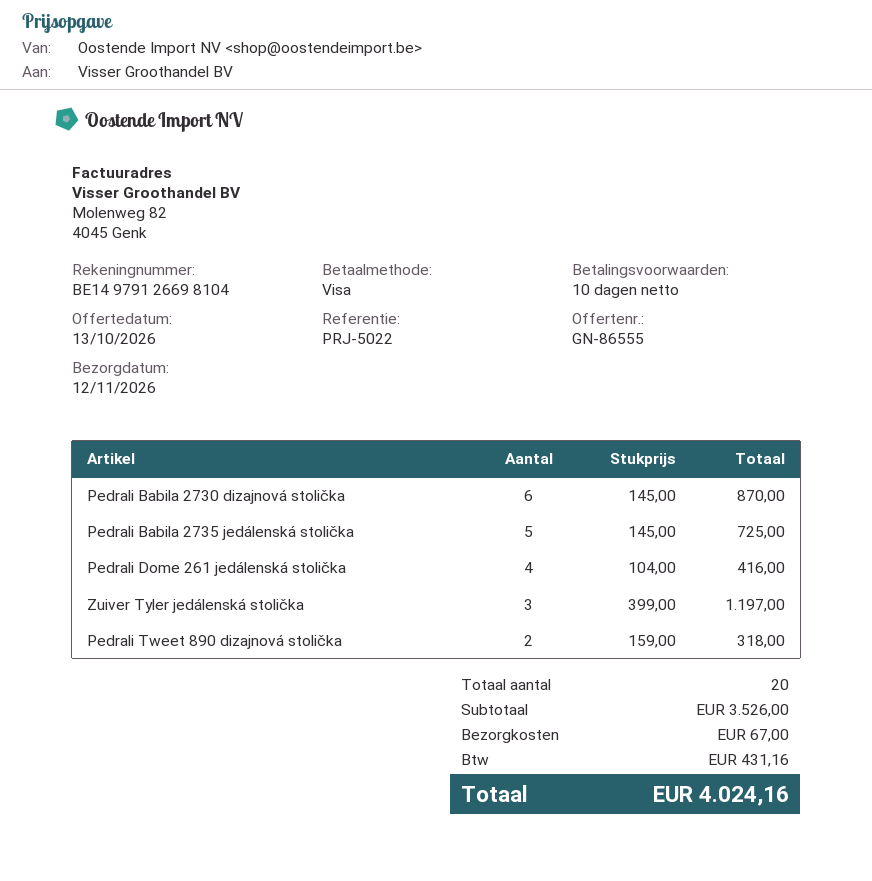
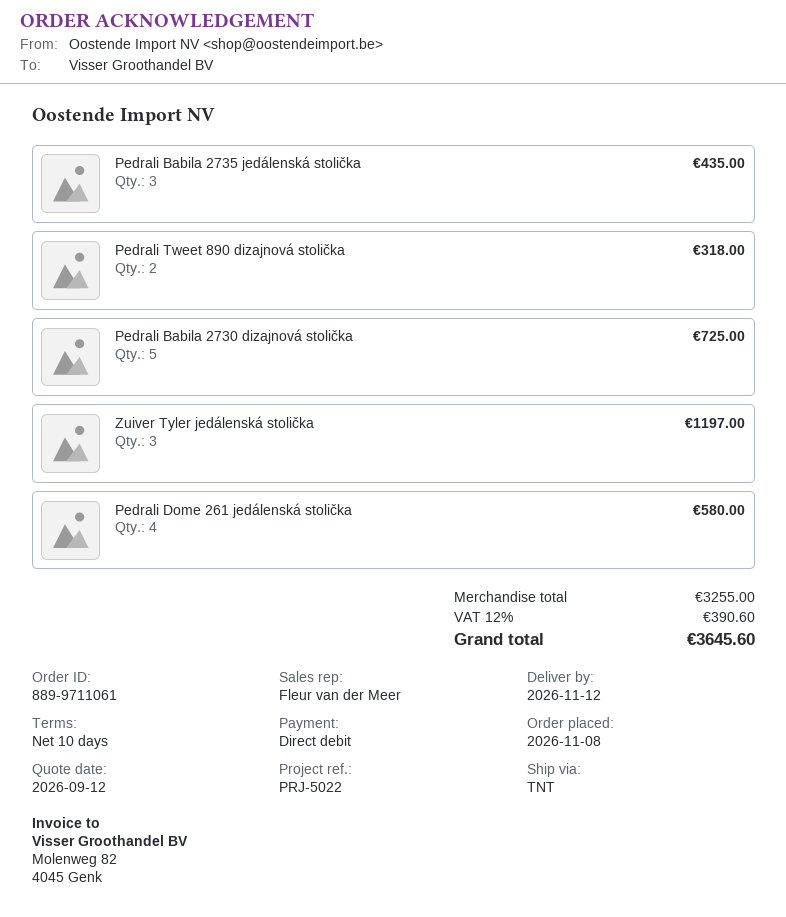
quote date: 2026-10-13 -> 2026-09-12
payment method: Visa -> direct debit
Pedrali Babila 2730 dizajnová stolička: 6 for 870.00 -> 5 for 725.00
Pedrali Babila 2735 jedálenská stolička: 5 for 725.00 -> 3 for 435.00
Pedrali Dome 261 jedálenská stolička: 4 for 416.00 -> 4 for 580.00
subtotal: 3526.00 -> 3255.00
shipping: 67.00 -> none
tax: 431.16 -> 390.60
total: 4024.16 -> 3645.60

